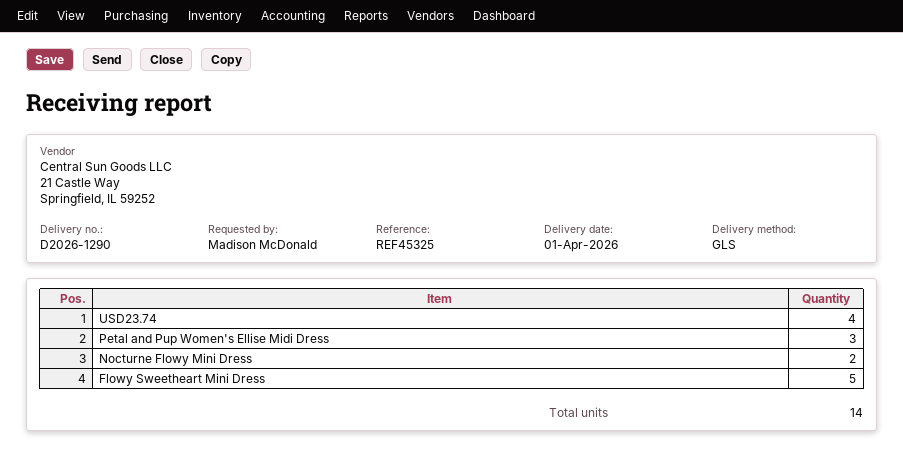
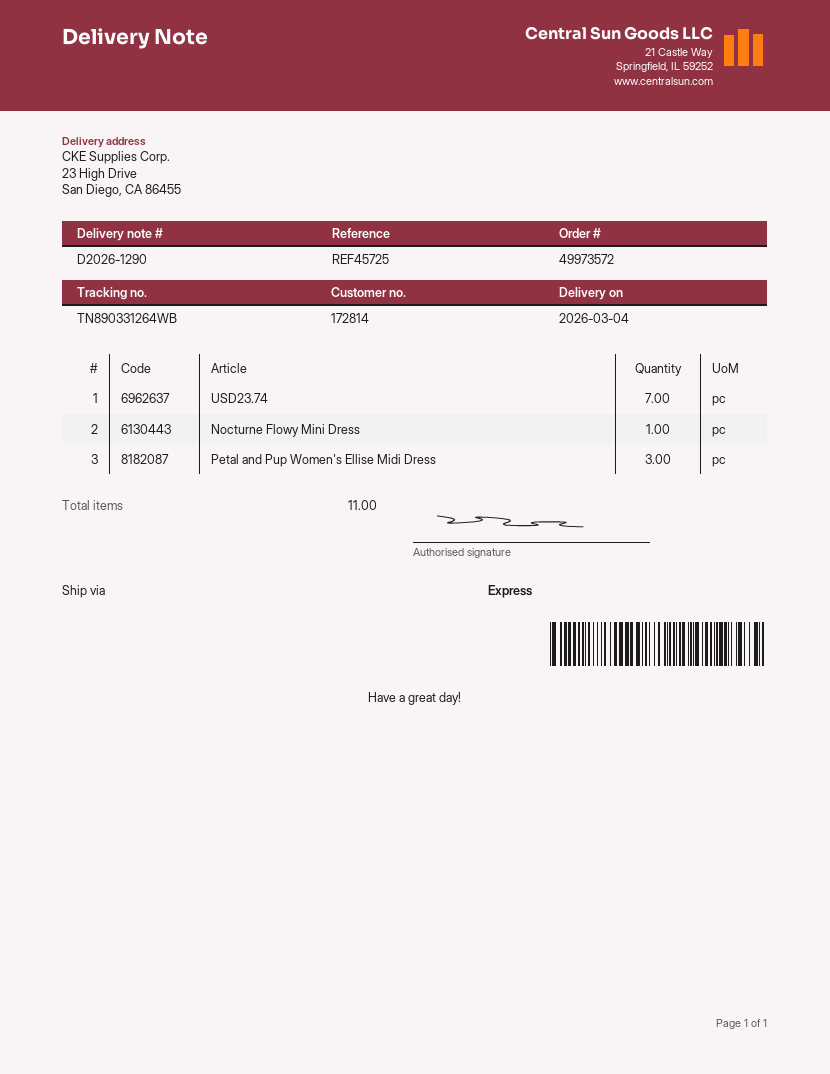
delivery date: 2026-04-01 -> 2026-03-04
reference: REF45325 -> REF45725
shipping method: GLS -> express
USD23.74: 4 -> 7
Nocturne Flowy Mini Dress: 2 -> 1
Flowy Sweetheart Mini Dress: 5 -> none
total quantity: 14 -> 11

